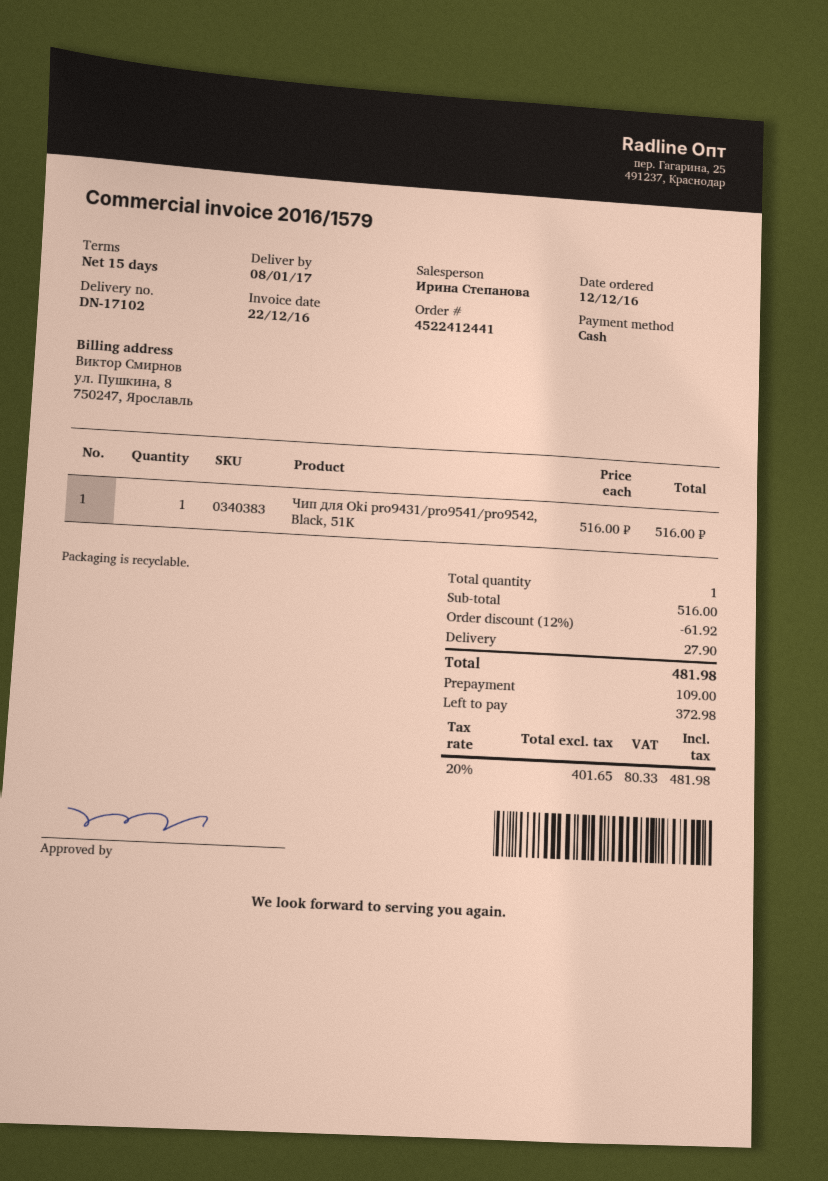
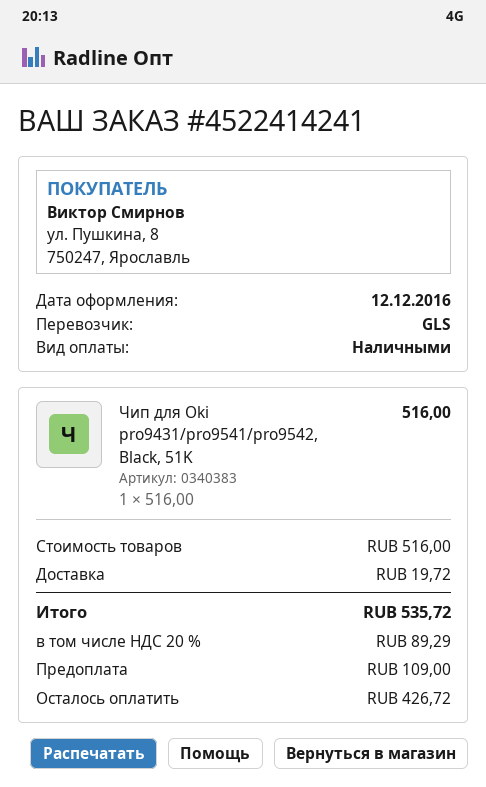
order number: 4522412441 -> 4522414241
discount: 12% = 61.92 -> none
shipping: 27.90 -> 19.72
tax: 20% = 80.33 -> 20% = 89.29
total: 481.98 -> 535.72
balance: 372.98 -> 426.72

